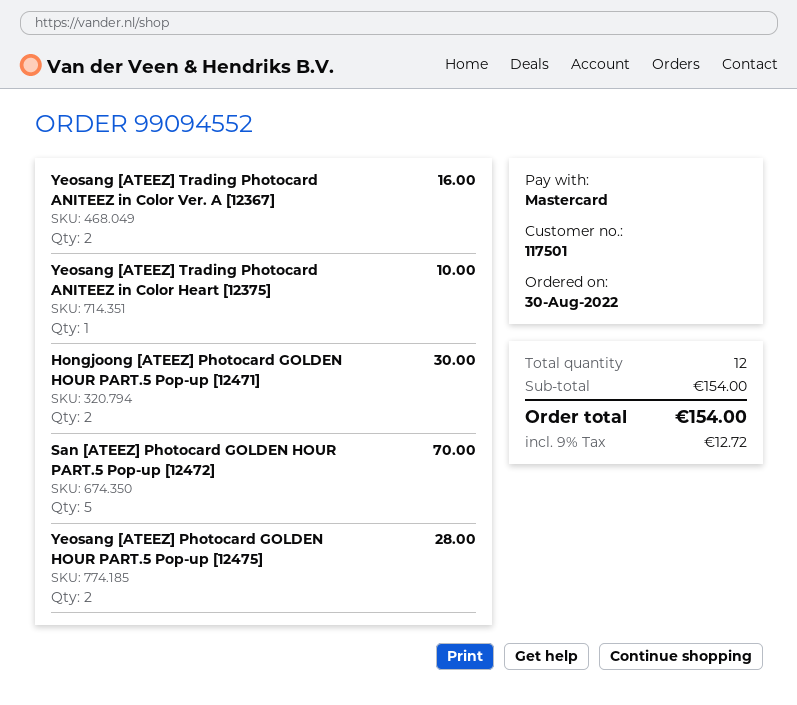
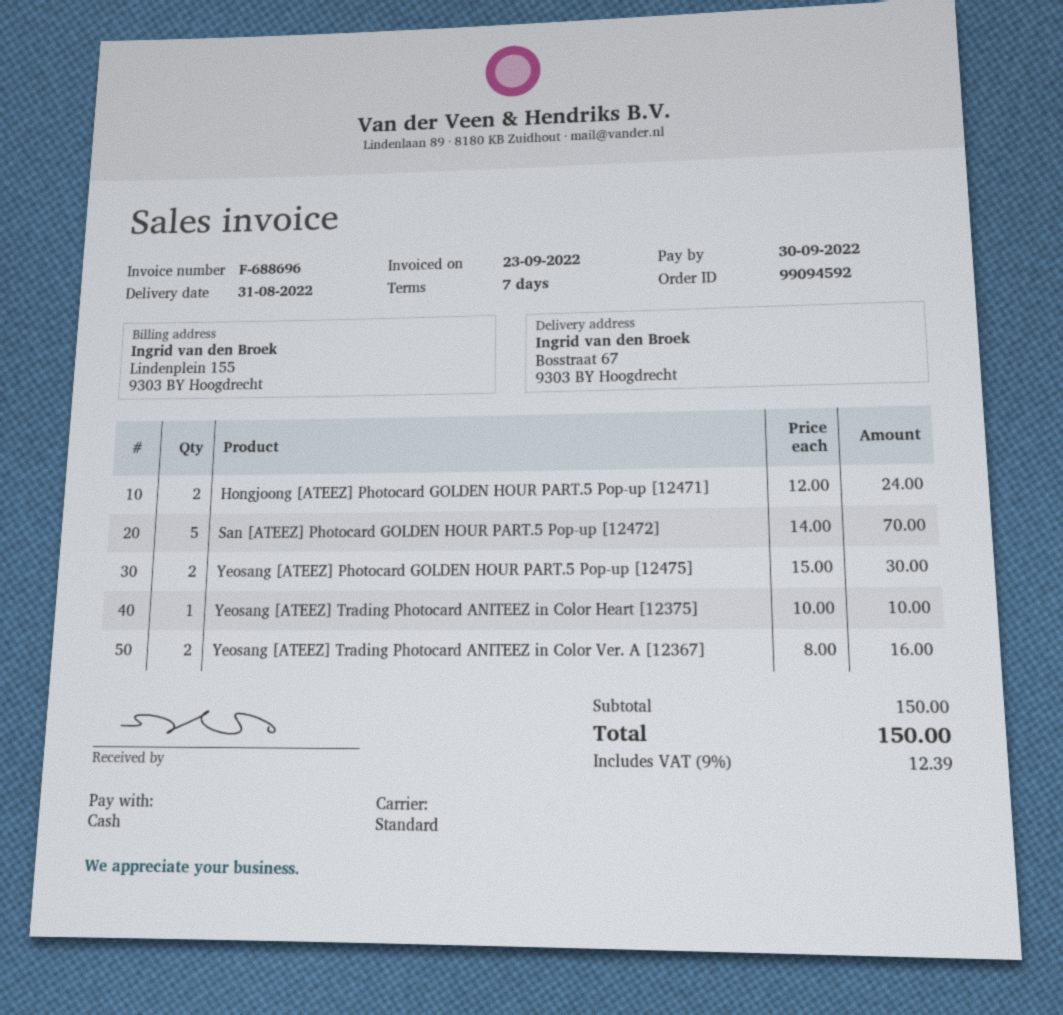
order number: 99094552 -> 99094592
payment method: Mastercard -> cash
Hongjoong [ATEEZ] Photocard GOLDEN HOUR PART.5 Pop-up [12471]: 2 for 30.00 -> 2 for 24.00
Yeosang [ATEEZ] Photocard GOLDEN HOUR PART.5 Pop-up [12475]: 2 for 28.00 -> 2 for 30.00
subtotal: 154.00 -> 150.00
tax: 9% = 12.72 -> 9% = 12.39
total: 154.00 -> 150.00

